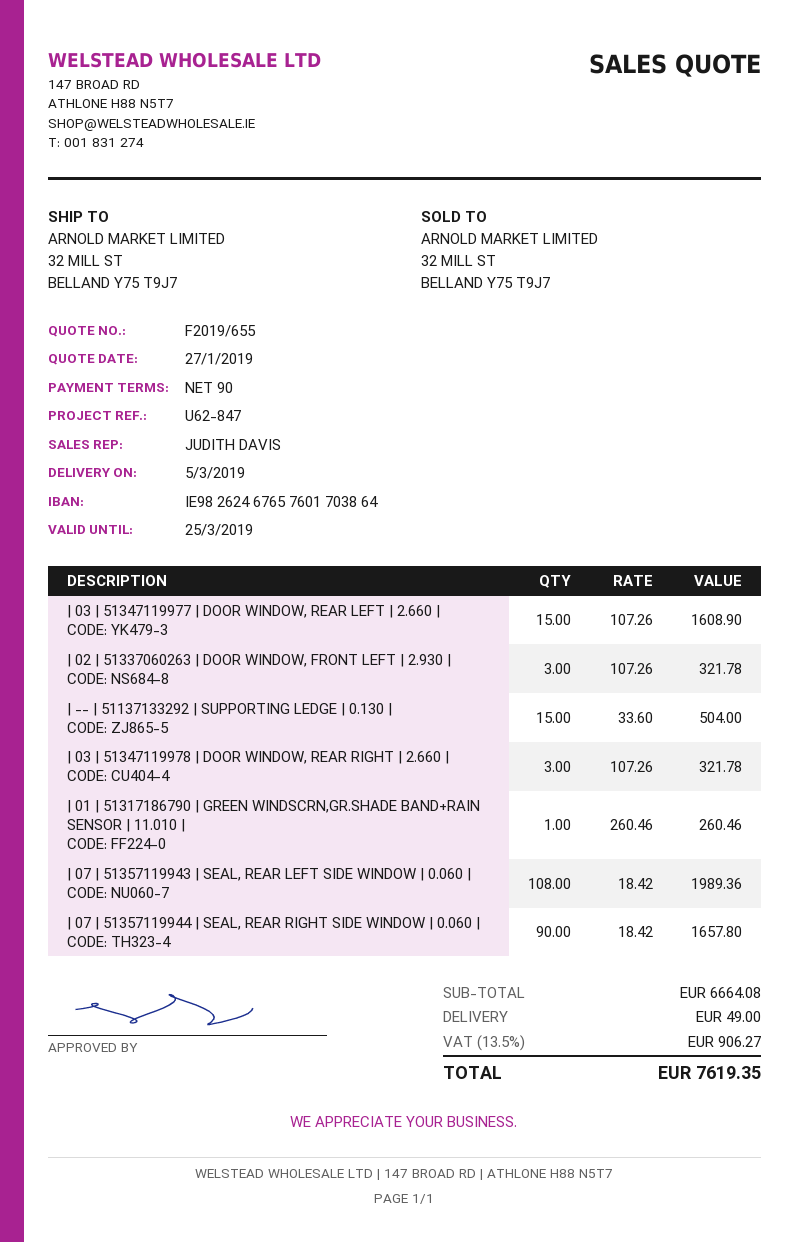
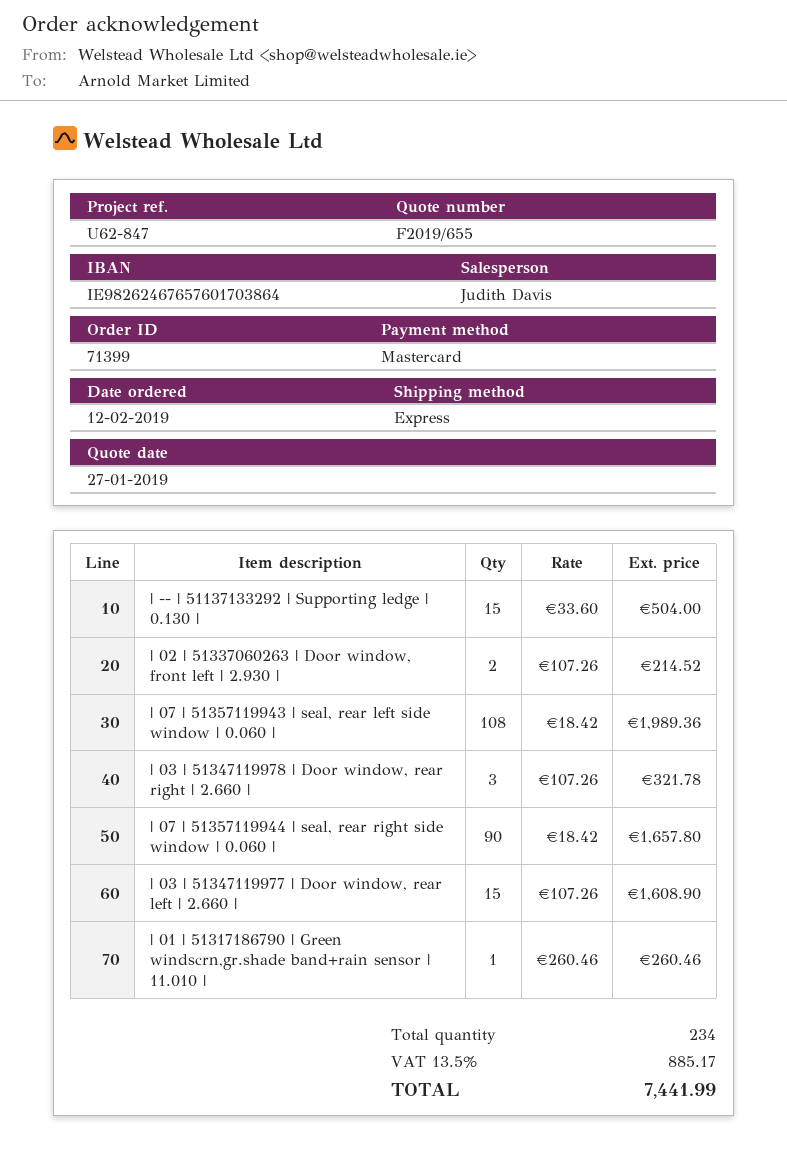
| 02 | 51337060263 | DOOR WINDOW, FRONT LEFT | 2.930 |: 3 x 107.26 = 321.78 -> 2 x 107.26 = 214.52
shipping: 49.00 -> none
tax: 13.5% = 906.27 -> 13.5% = 885.17
total: 7619.35 -> 7441.99

